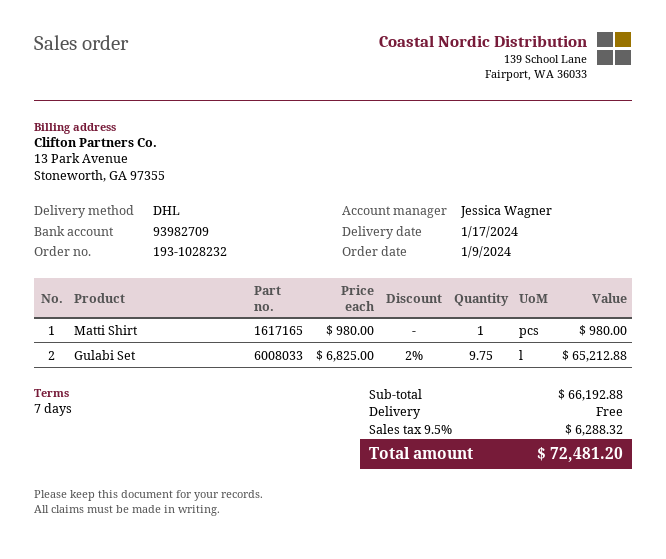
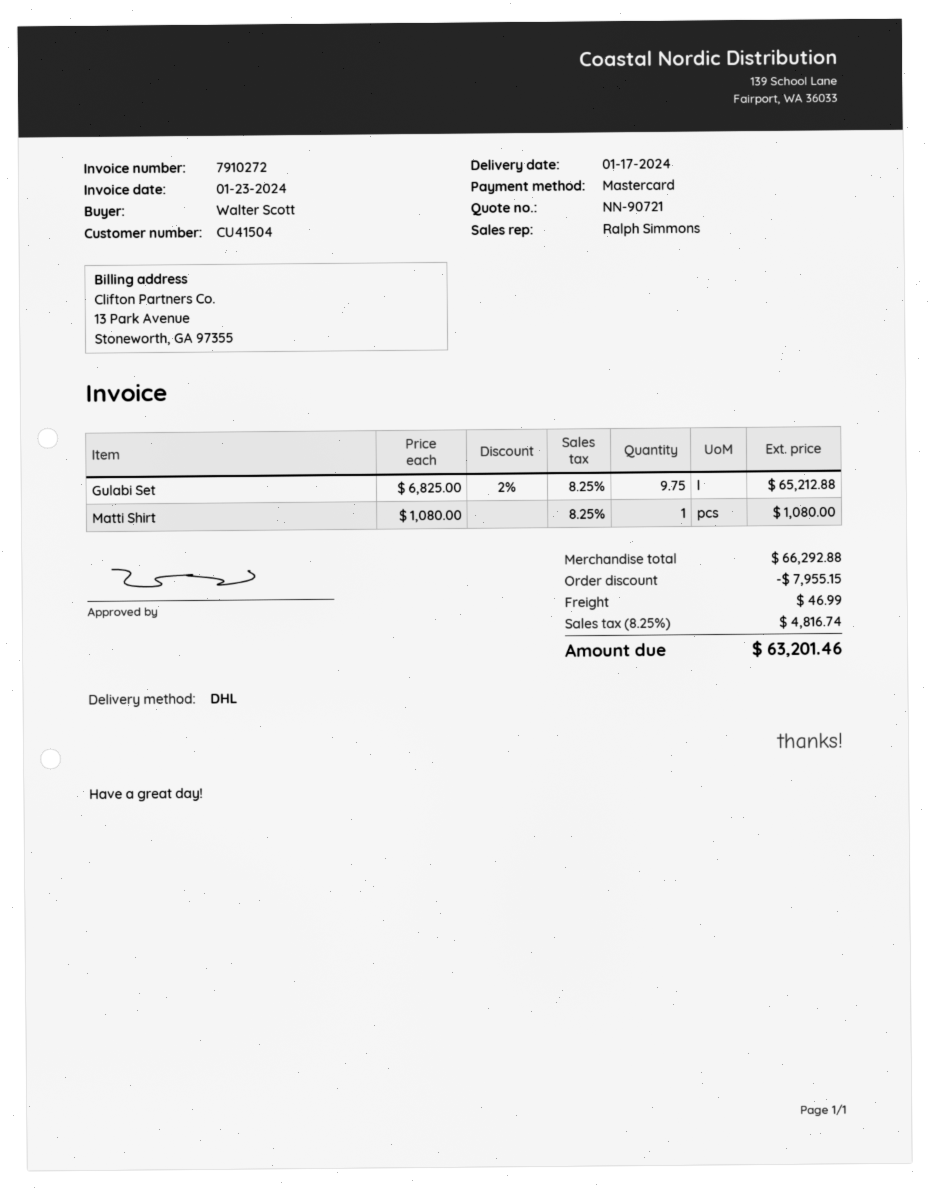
sales rep: Jessica Wagner -> Ralph Simmons
Matti Shirt: 1 x 980.00 = 980.00 -> 1 x 1080.00 = 1080.00
subtotal: 66192.88 -> 66292.88
discount: none -> 7955.15
shipping: 0.00 -> 46.99
tax: 9.5% = 6288.32 -> 8.25% = 4816.74
total: 72481.20 -> 63201.46

